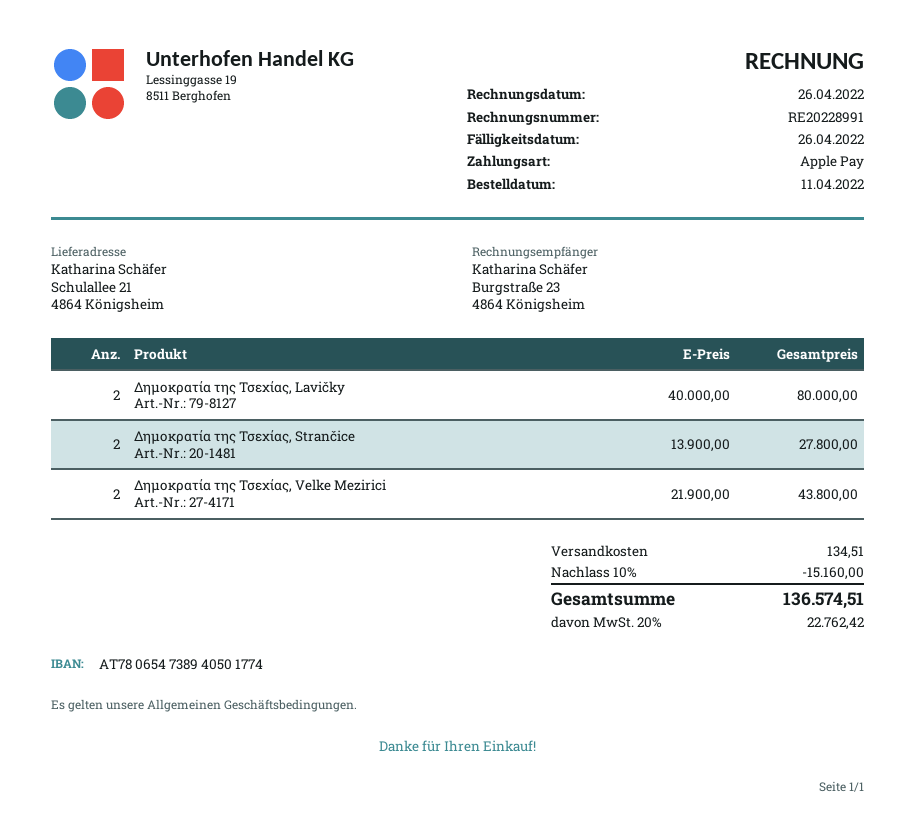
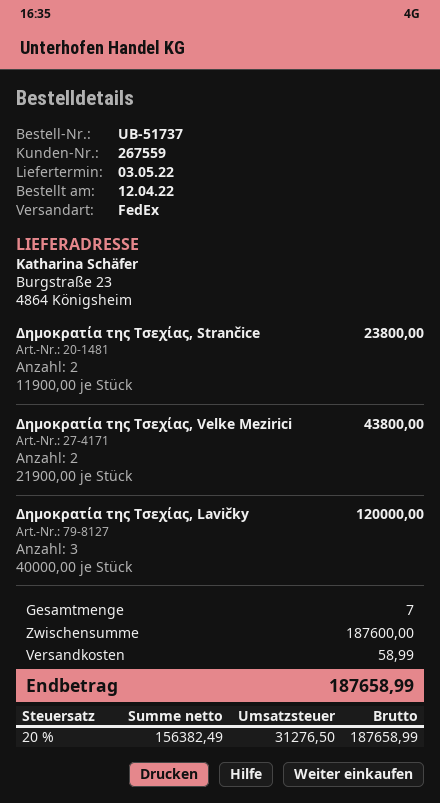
order date: 2022-04-11 -> 2022-04-12
ship to: Schulallee 21, 4864 Königsheim -> Burgstraße 23, 4864 Königsheim
Δημοκρατία της Τσεχίας, Lavičky: 2 x 40000.00 = 80000.00 -> 3 x 40000.00 = 120000.00
Δημοκρατία της Τσεχίας, Strančice: 2 x 13900.00 = 27800.00 -> 2 x 11900.00 = 23800.00
discount: 10% = 15160.00 -> none
shipping: 134.51 -> 58.99
tax: 20% = 22762.42 -> 20% = 31276.50
total: 136574.51 -> 187658.99

